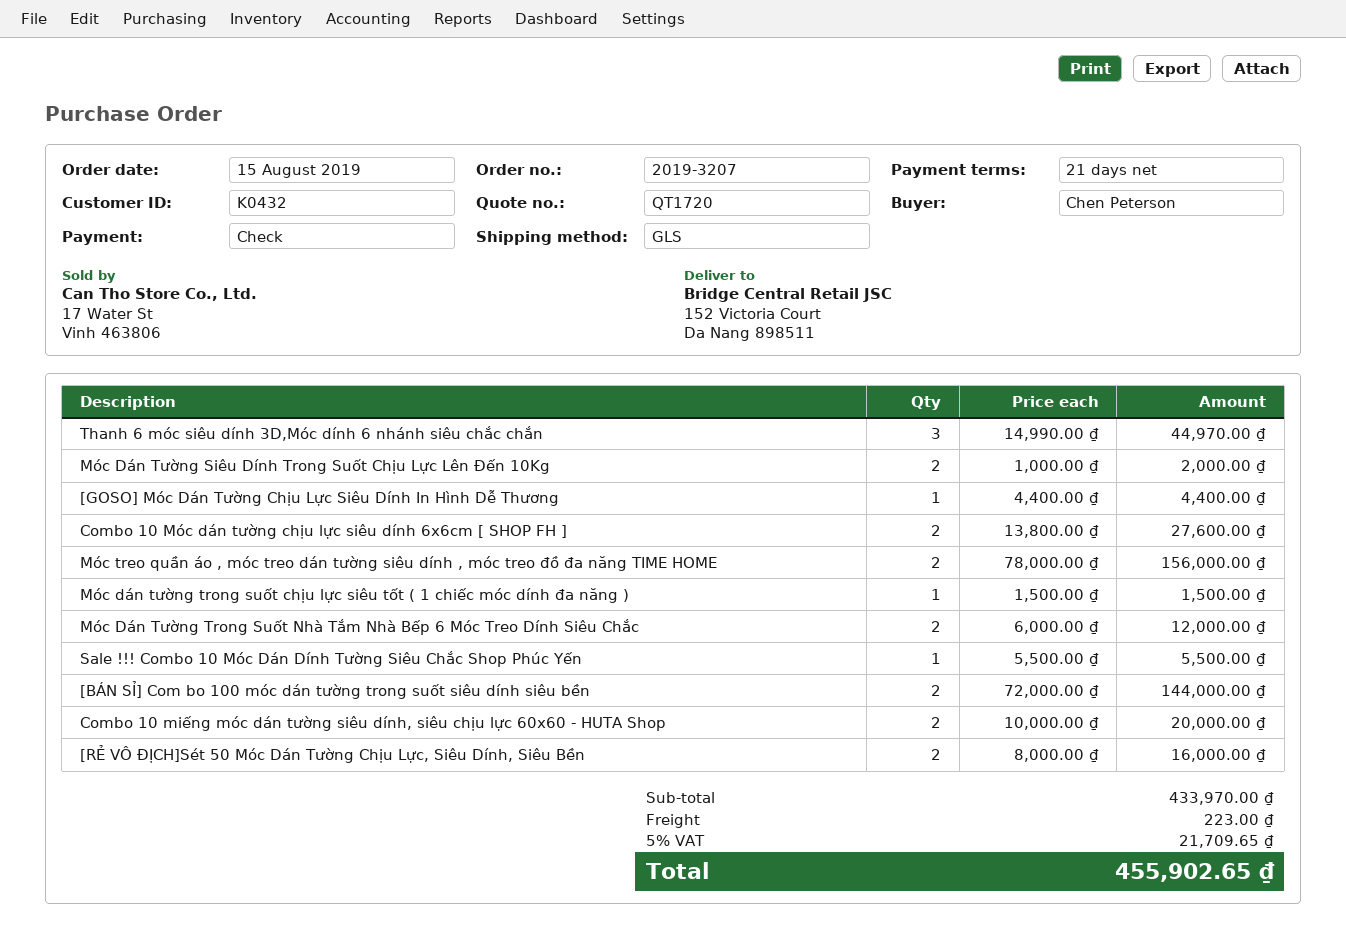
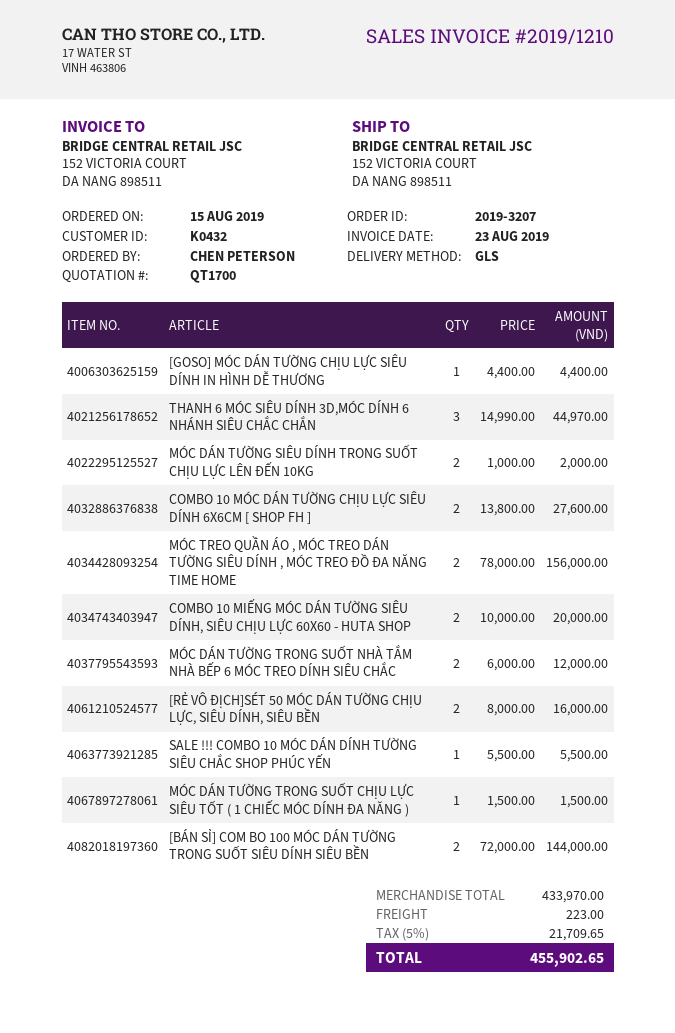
quote number: QT1720 -> QT1700

